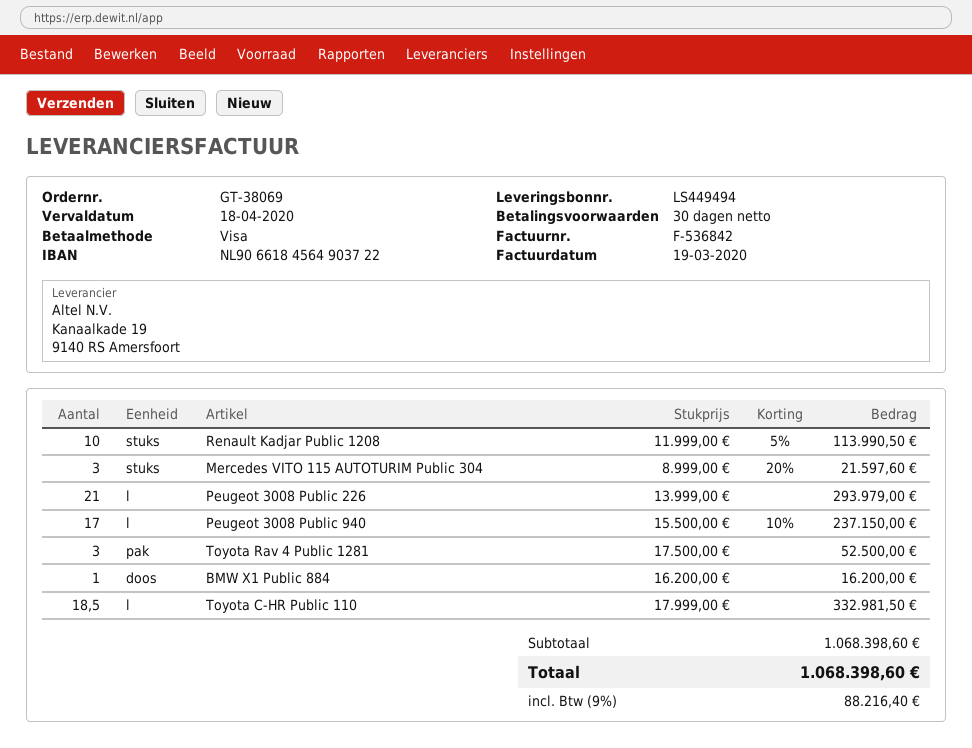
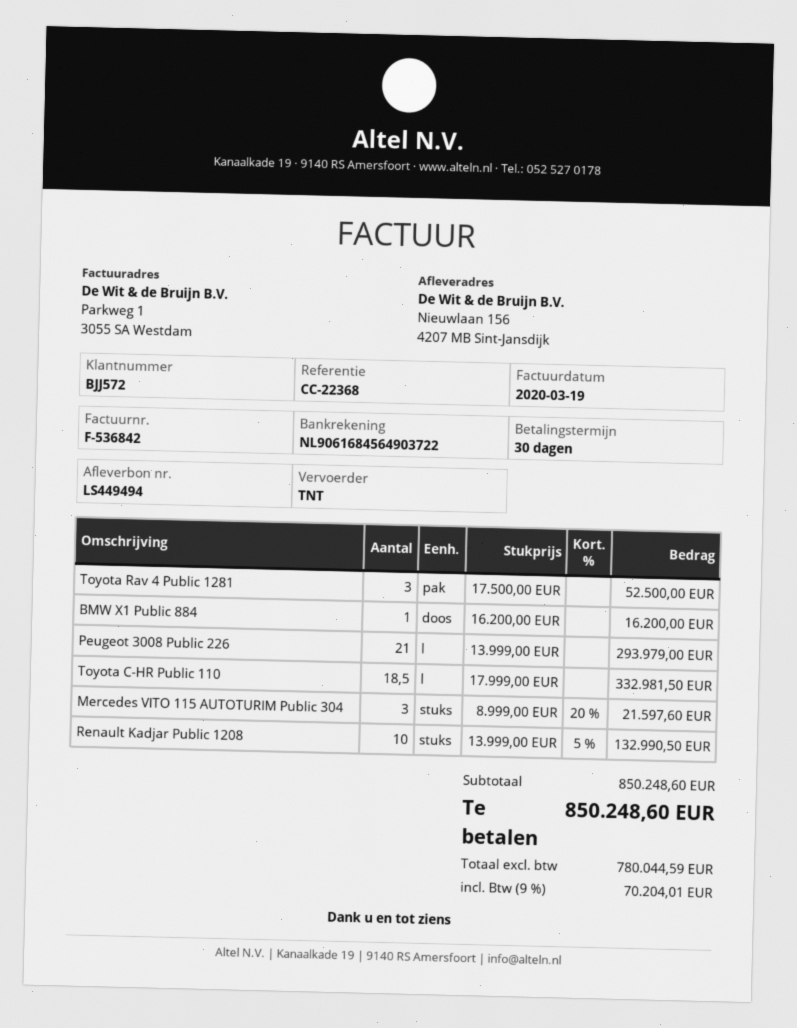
bank account: NL9066184564903722 -> NL9061684564903722
Renault Kadjar Public 1208: 10 x 11999.00 - 5% = 113990.50 -> 10 x 13999.00 - 5% = 132990.50
Peugeot 3008 Public 940: 17 x 15500.00 - 10% = 237150.00 -> none
subtotal: 1068398.60 -> 850248.60
tax: 9% = 88216.40 -> 9% = 70204.01
total: 1068398.60 -> 850248.60

